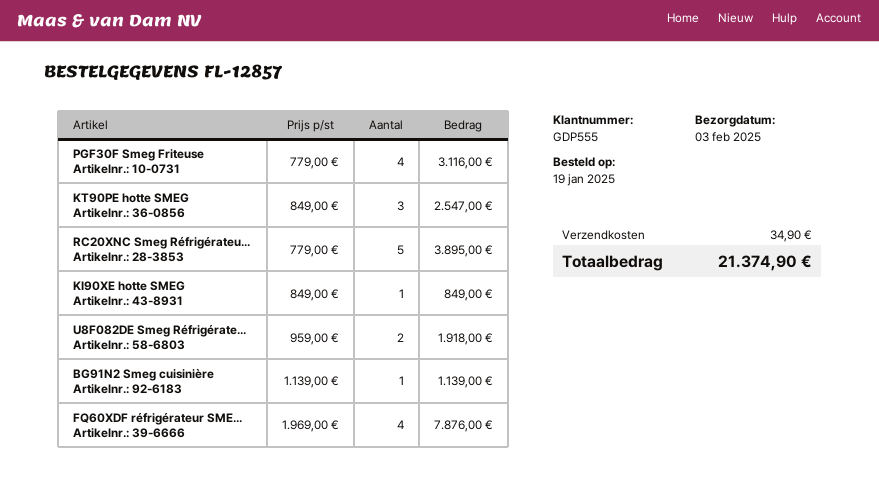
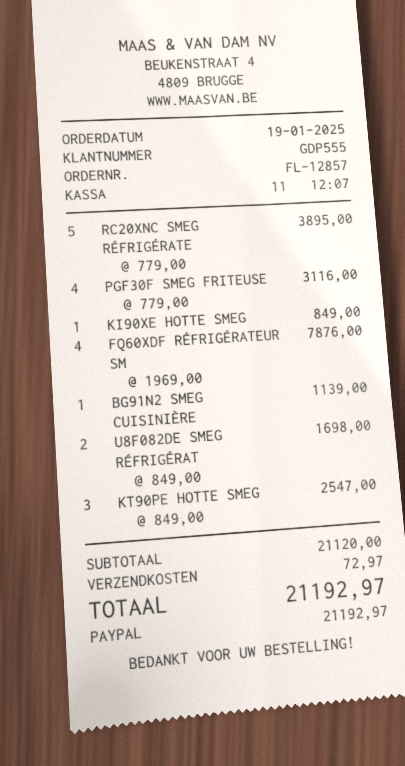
U8F082DE Smeg Réfrigérate...: 2 x 959.00 = 1918.00 -> 2 x 849.00 = 1698.00
shipping: 34.90 -> 72.97
total: 21374.90 -> 21192.97

